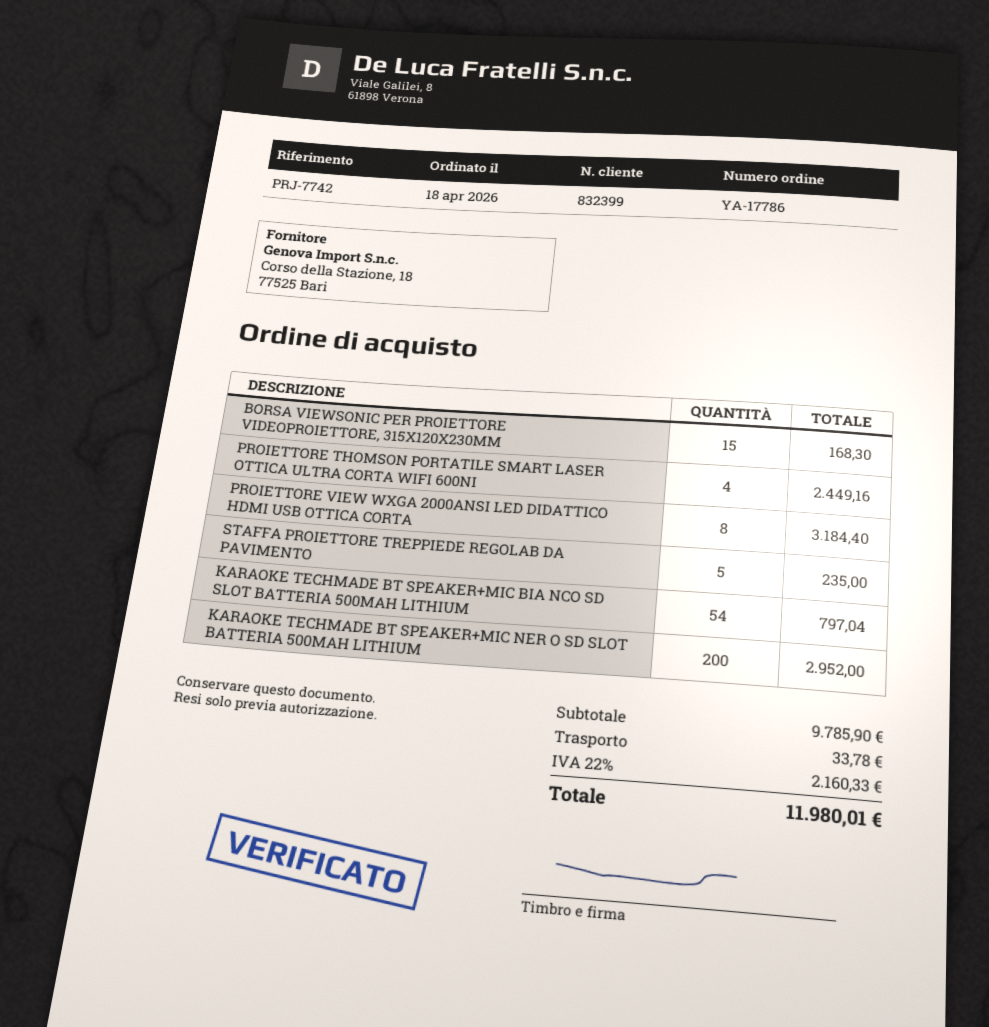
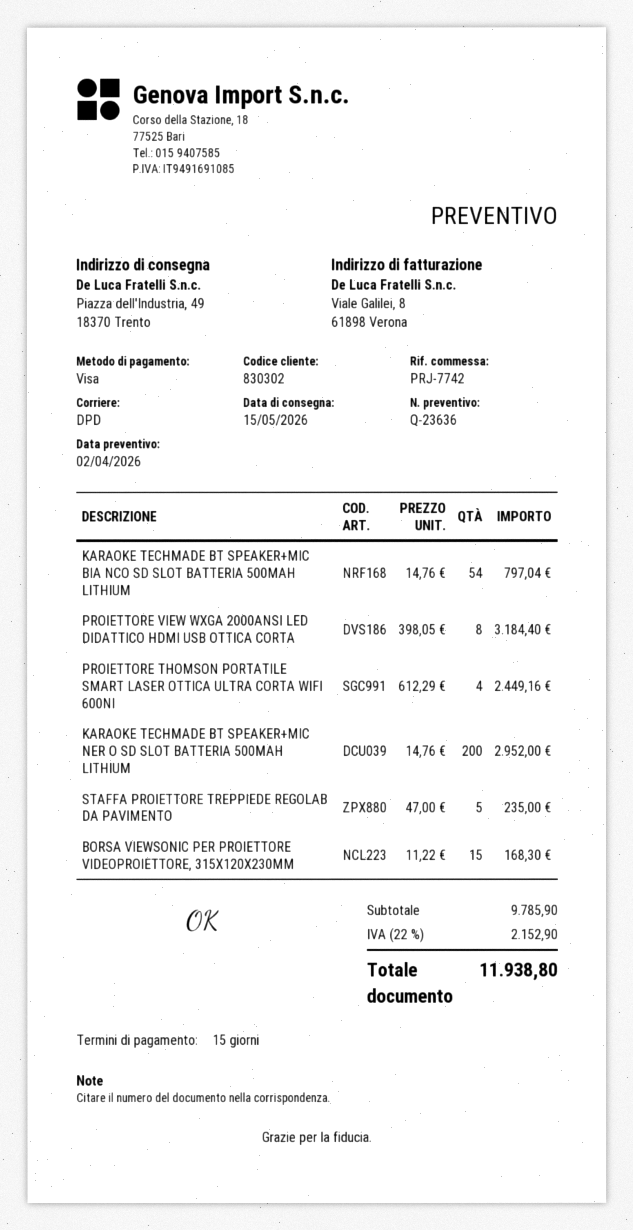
customer number: 832399 -> 830302
shipping: 33.78 -> none
tax: 22% = 2160.33 -> 22% = 2152.90
total: 11980.01 -> 11938.80

